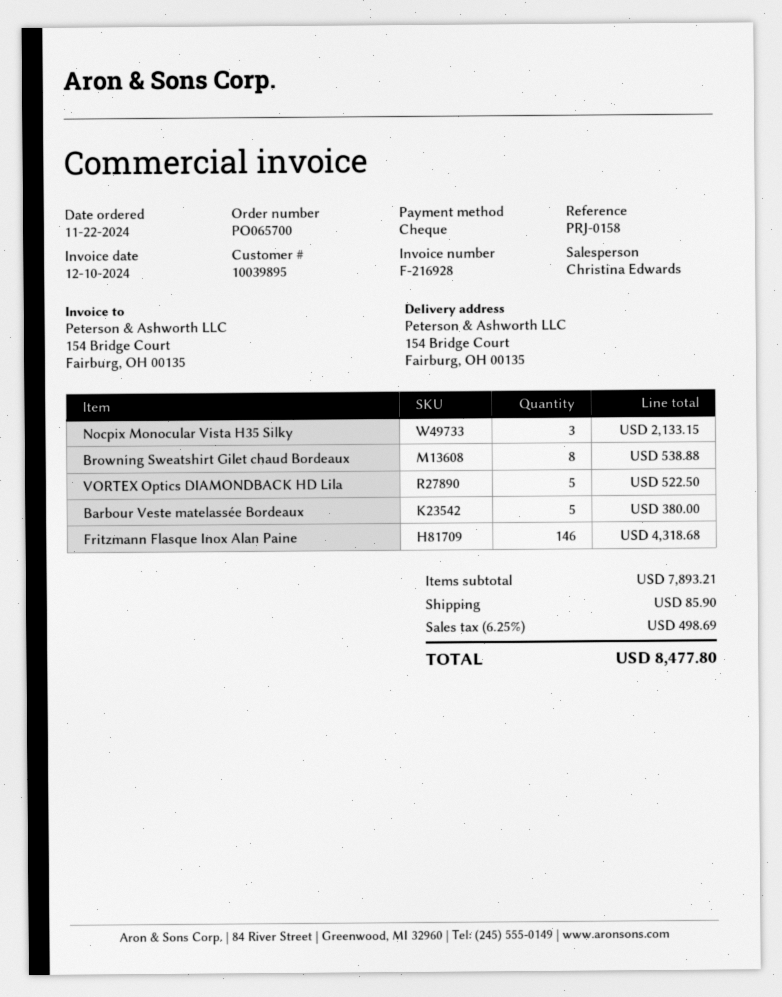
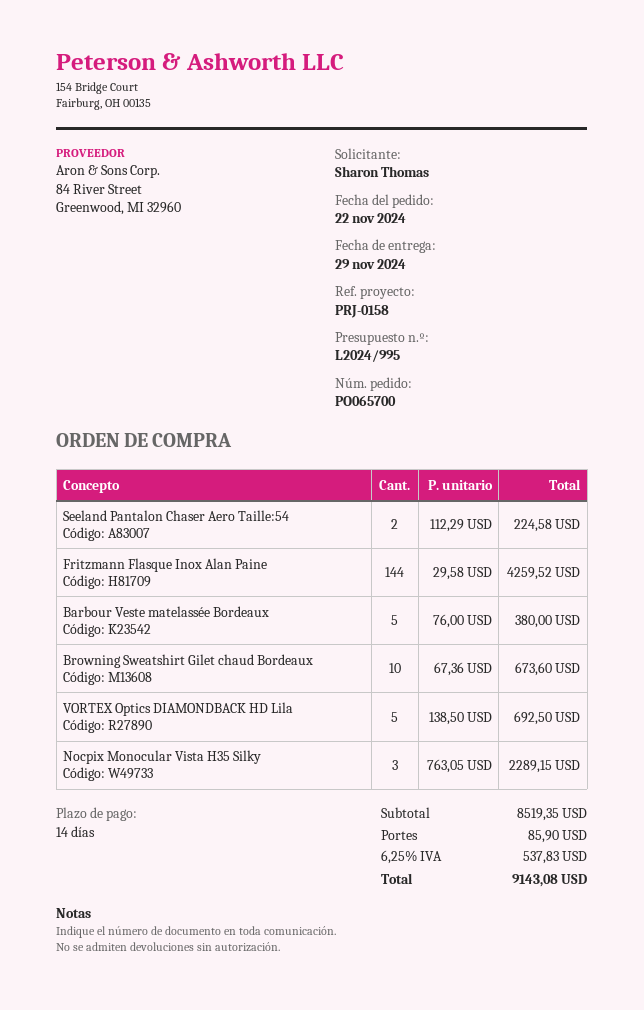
Nocpix Monocular Vista H35 Silky: 3 for 2133.15 -> 3 for 2289.15
Browning Sweatshirt Gilet chaud Bordeaux: 8 for 538.88 -> 10 for 673.60
VORTEX Optics DIAMONDBACK HD Lila: 5 for 522.50 -> 5 for 692.50
Fritzmann Flasque Inox Alan Paine: 146 for 4318.68 -> 144 for 4259.52
Seeland Pantalon Chaser Aero Taille:54: none -> 2 for 224.58
subtotal: 7893.21 -> 8519.35
tax: 6.25% = 498.69 -> 6.25% = 537.83
total: 8477.80 -> 9143.08

